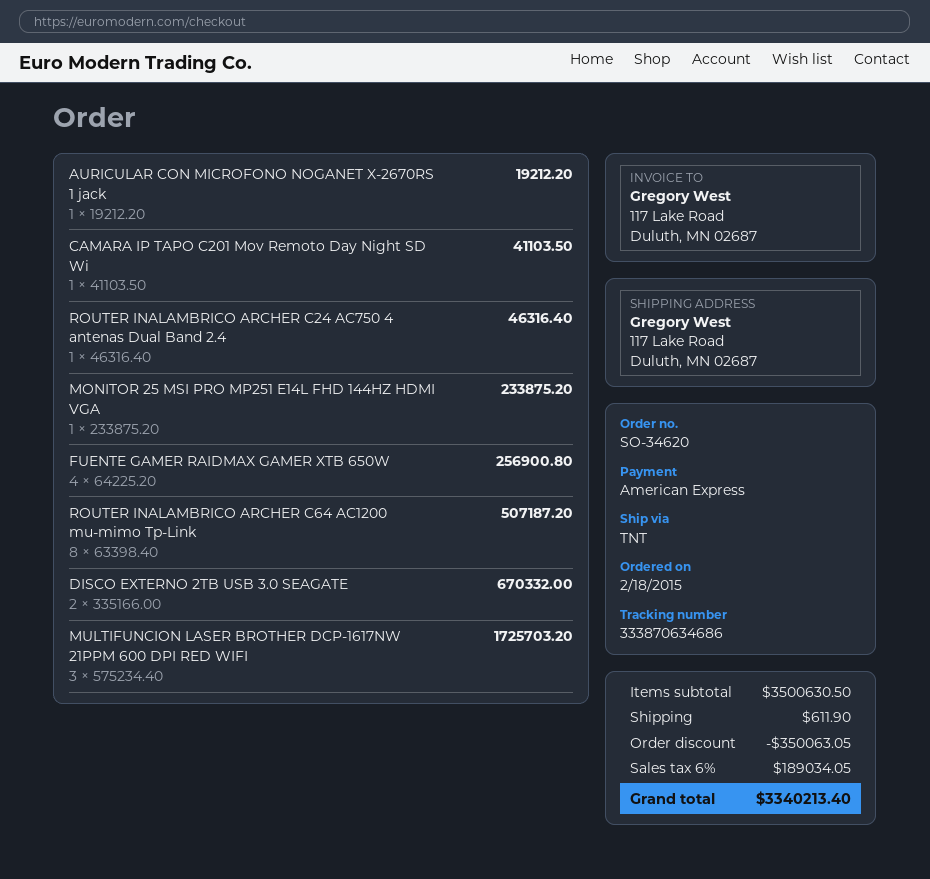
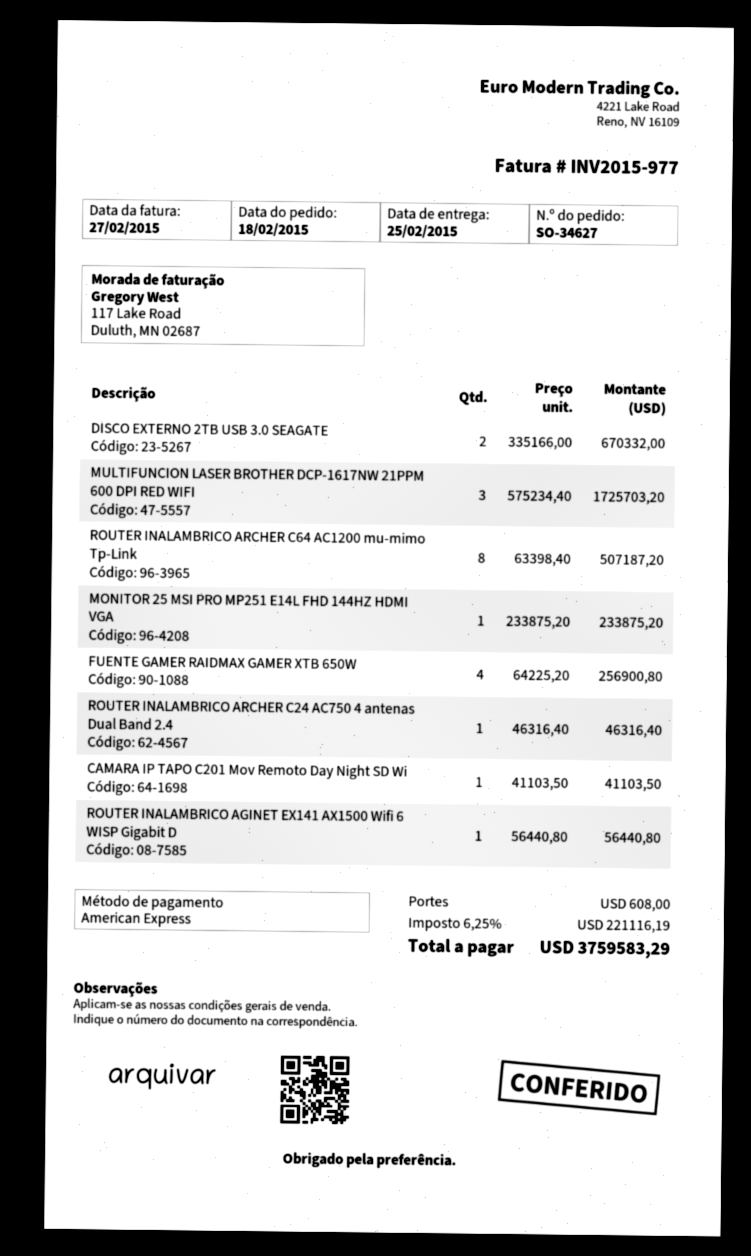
order number: SO-34620 -> SO-34627
AURICULAR CON MICROFONO NOGANET X-2670RS 1 jack: 1 x 19212.20 = 19212.20 -> none
ROUTER INALAMBRICO AGINET EX141 AX1500 Wifi 6 WISP Gigabit D: none -> 1 x 56440.80 = 56440.80
discount: 350063.05 -> none
shipping: 611.90 -> 608.00
tax: 6% = 189034.05 -> 6.25% = 221116.19
total: 3340213.40 -> 3759583.29

